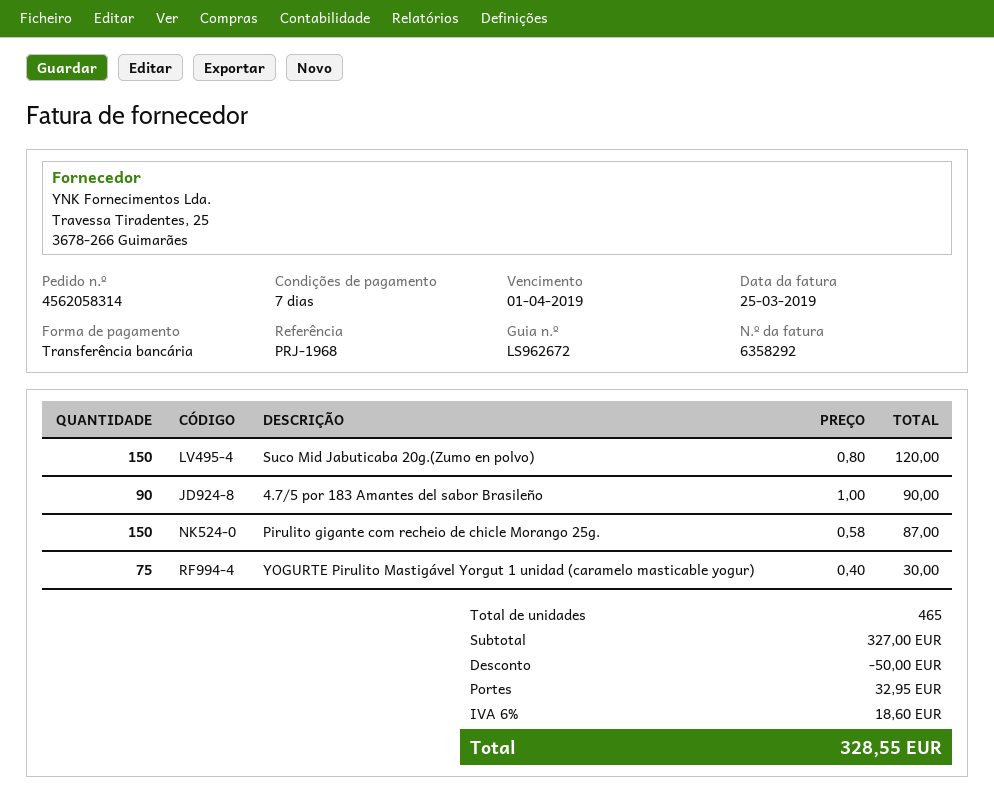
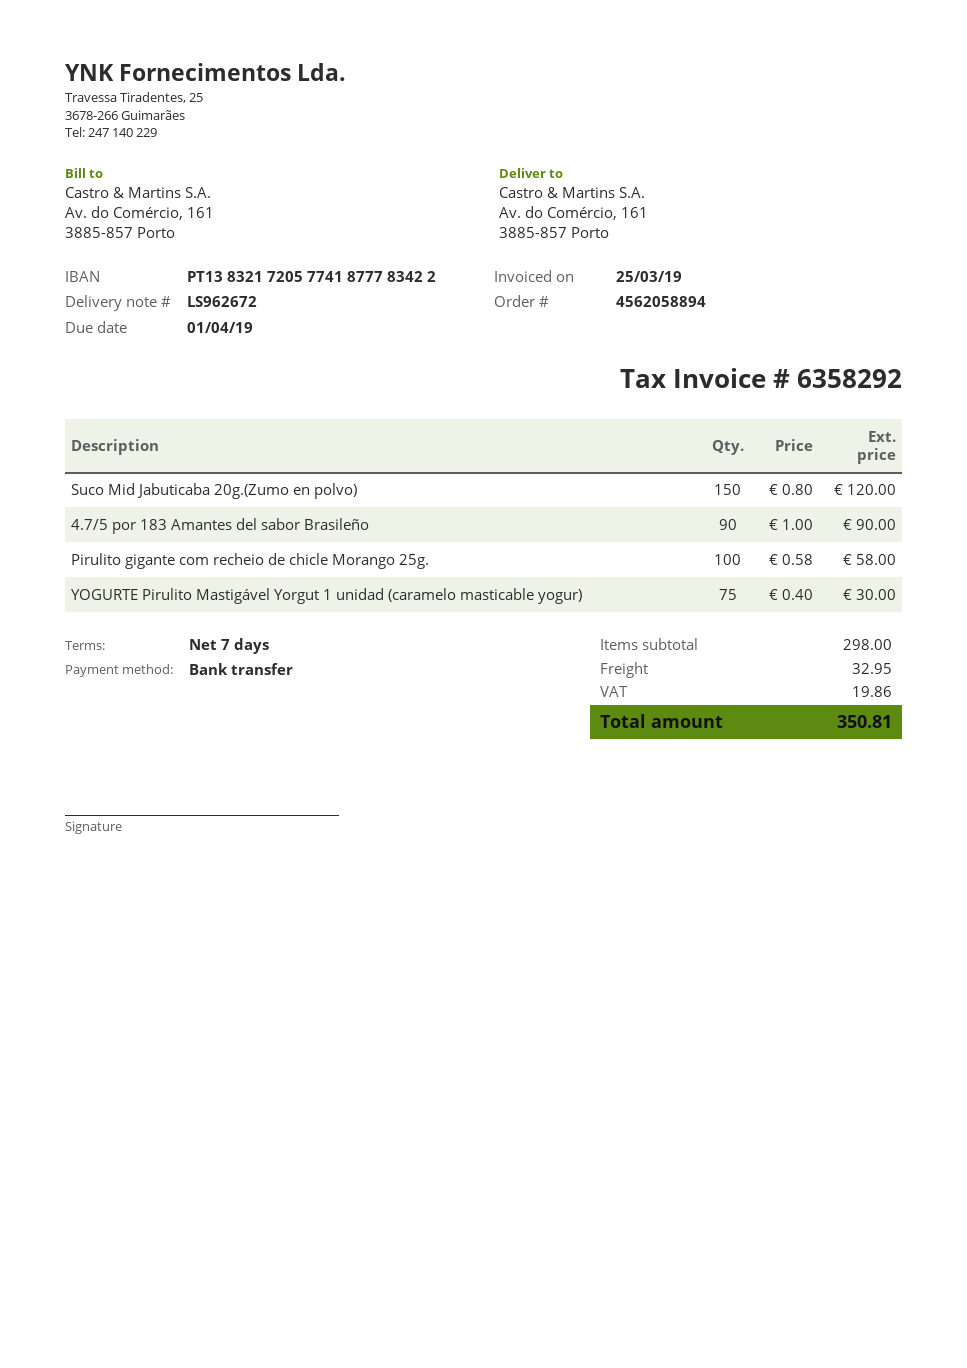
order number: 4562058314 -> 4562058894
Pirulito gigante com recheio de chicle Morango 25g.: 150 x 0.58 = 87.00 -> 100 x 0.58 = 58.00
subtotal: 327.00 -> 298.00
discount: 50.00 -> none
tax: 18.60 -> 19.86
total: 328.55 -> 350.81

